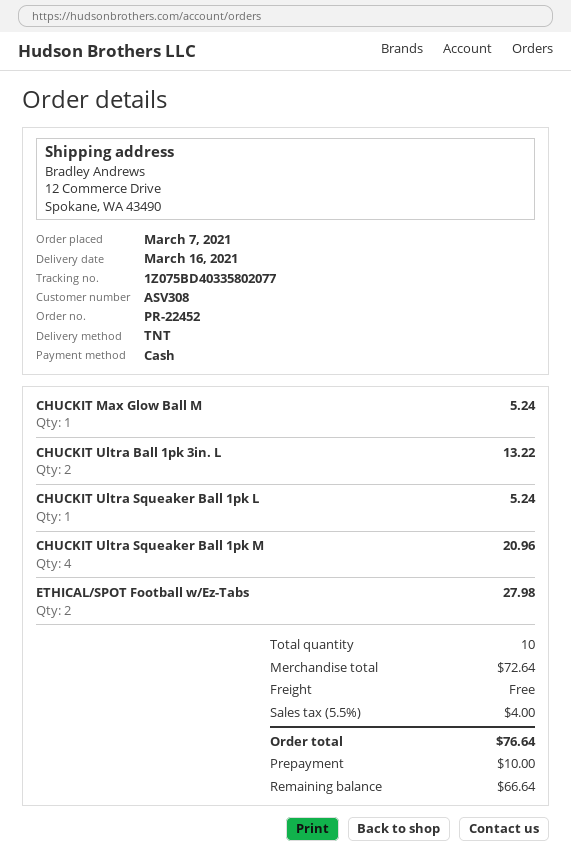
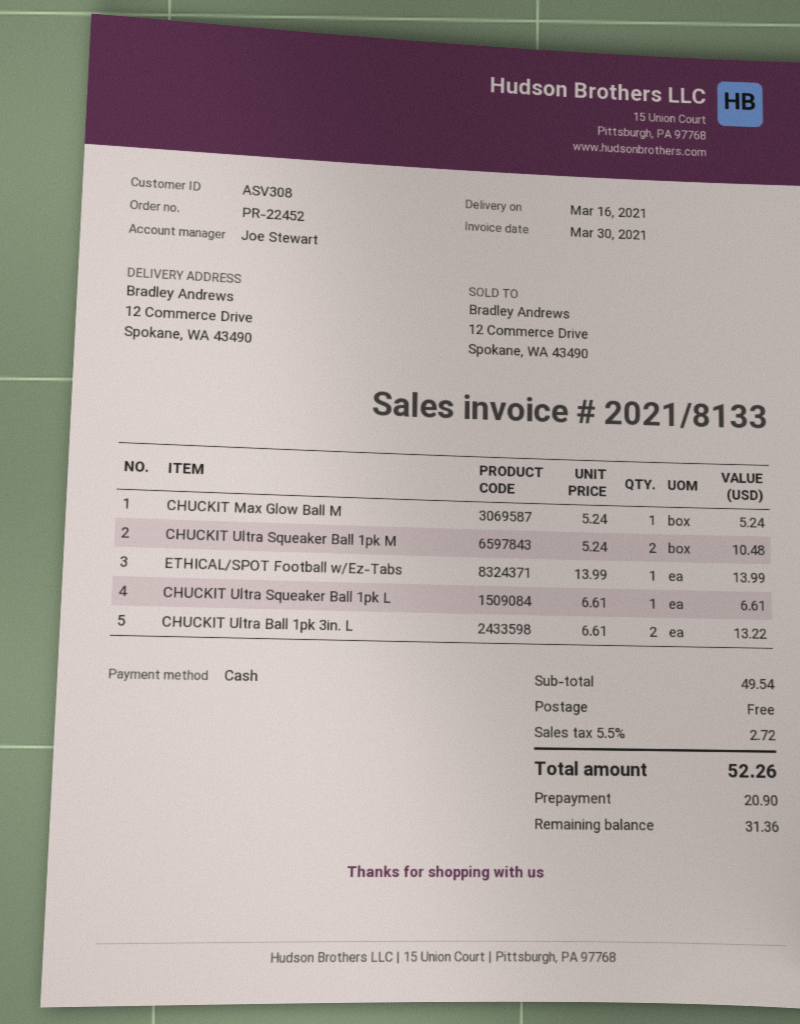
CHUCKIT Ultra Squeaker Ball 1pk L: 1 for 5.24 -> 1 for 6.61
CHUCKIT Ultra Squeaker Ball 1pk M: 4 for 20.96 -> 2 for 10.48
ETHICAL/SPOT Football w/Ez-Tabs: 2 for 27.98 -> 1 for 13.99
subtotal: 72.64 -> 49.54
tax: 5.5% = 4.00 -> 5.5% = 2.72
total: 76.64 -> 52.26
deposit: 10.00 -> 20.90
balance: 66.64 -> 31.36

